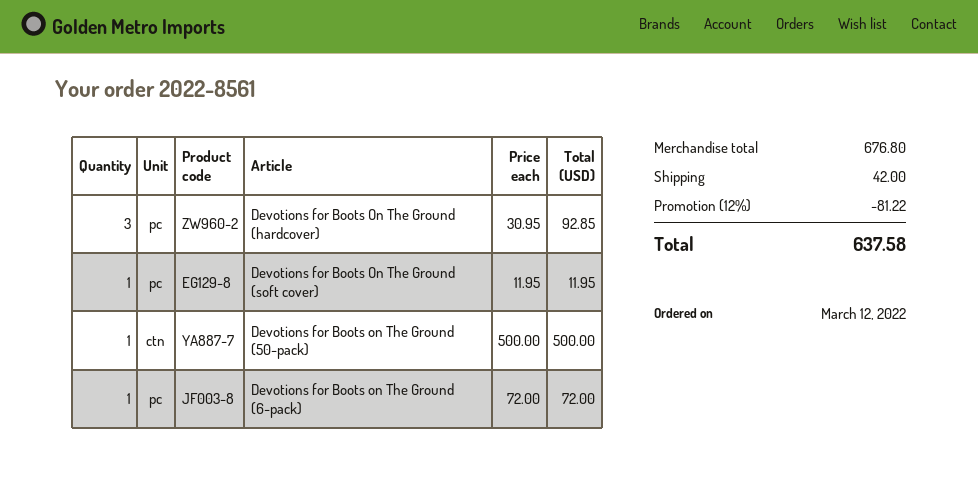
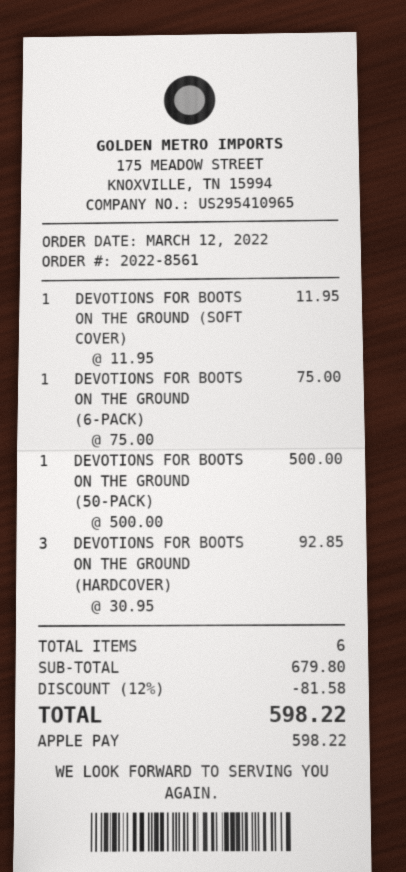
Devotions for Boots on The Ground (6-pack): 1 x 72.00 = 72.00 -> 1 x 75.00 = 75.00
subtotal: 676.80 -> 679.80
discount: 12% = 81.22 -> 12% = 81.58
shipping: 42.00 -> none
total: 637.58 -> 598.22

